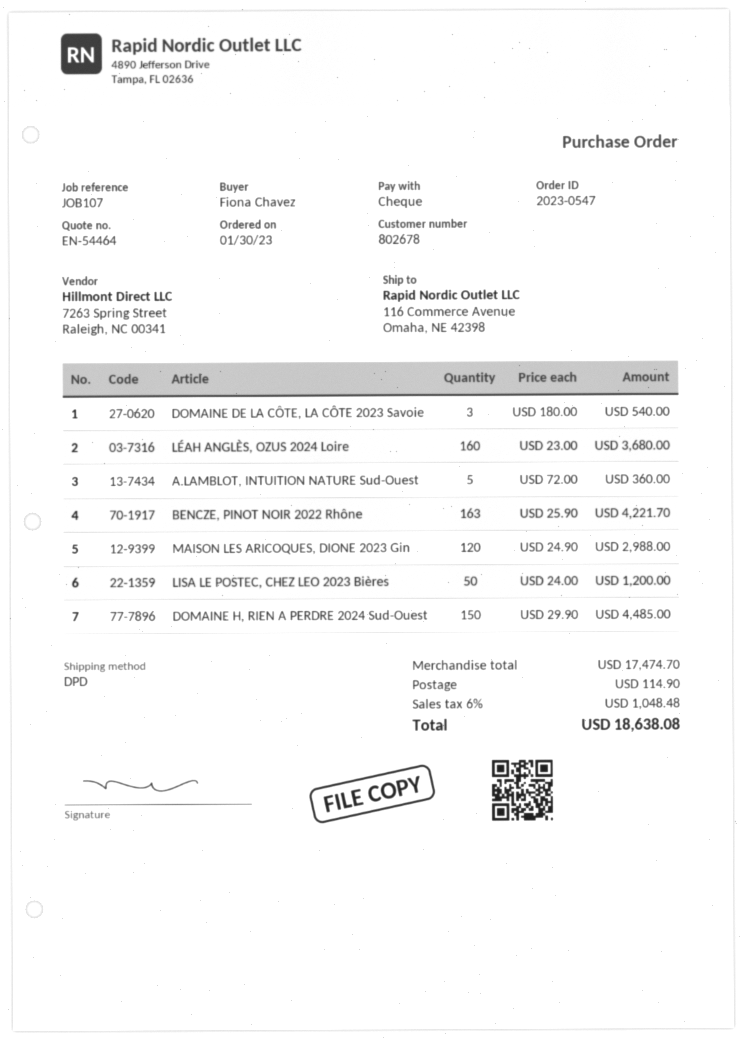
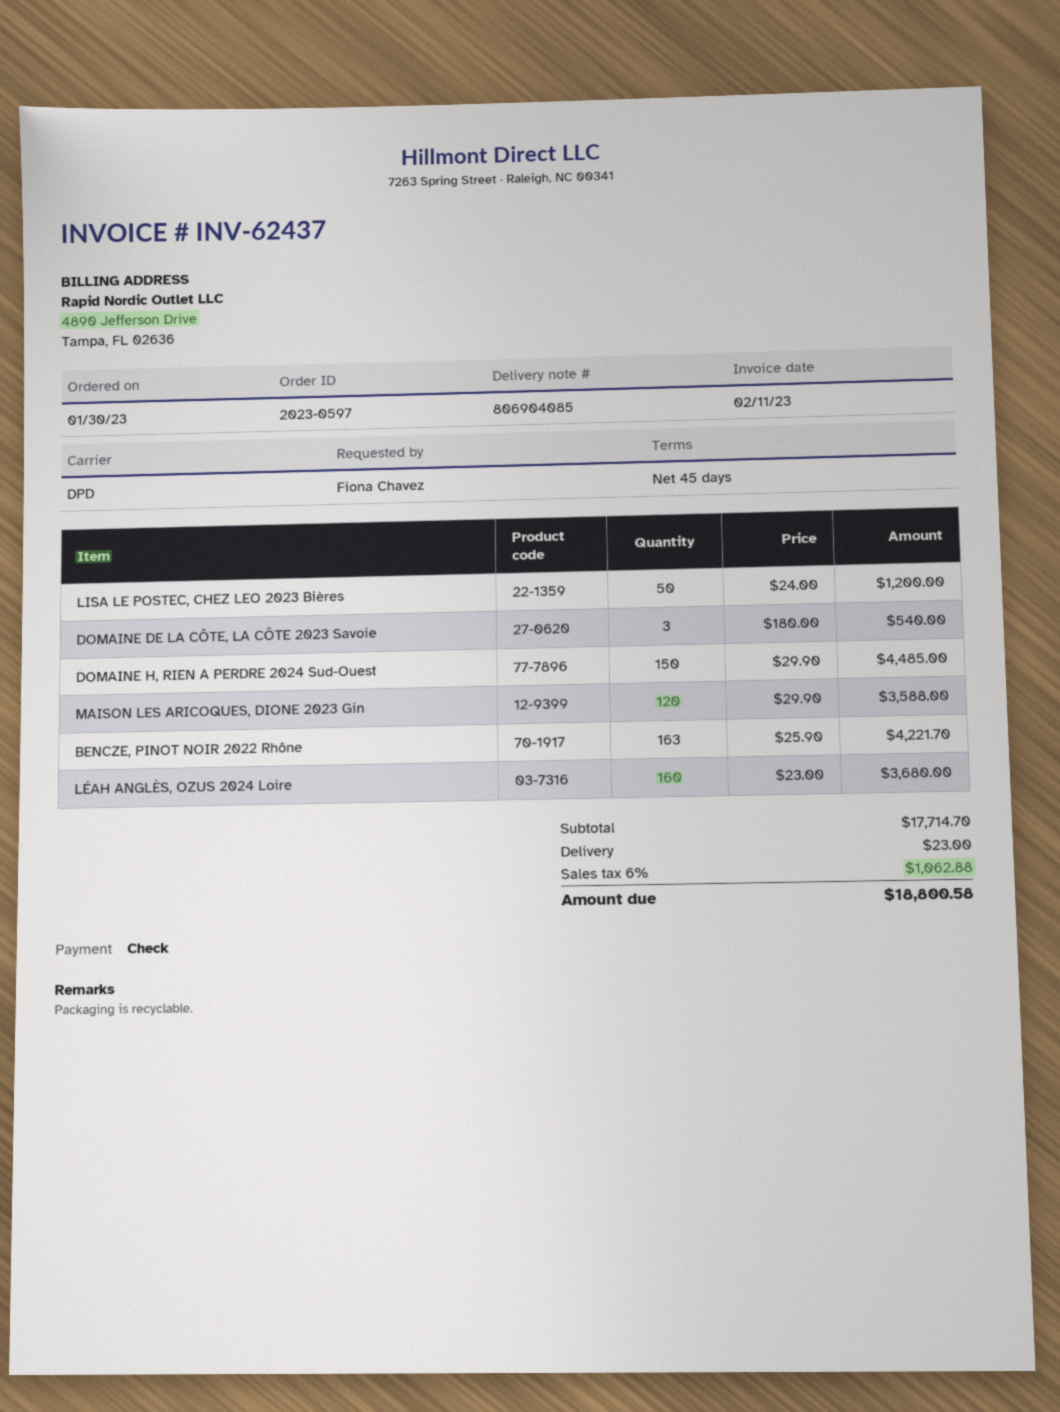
order number: 2023-0547 -> 2023-0597
A.LAMBLOT, INTUITION NATURE Sud-Ouest: 5 x 72.00 = 360.00 -> none
MAISON LES ARICOQUES, DIONE 2023 Gin: 120 x 24.90 = 2988.00 -> 120 x 29.90 = 3588.00
subtotal: 17474.70 -> 17714.70
shipping: 114.90 -> 23.00
tax: 6% = 1048.48 -> 6% = 1062.88
total: 18638.08 -> 18800.58

